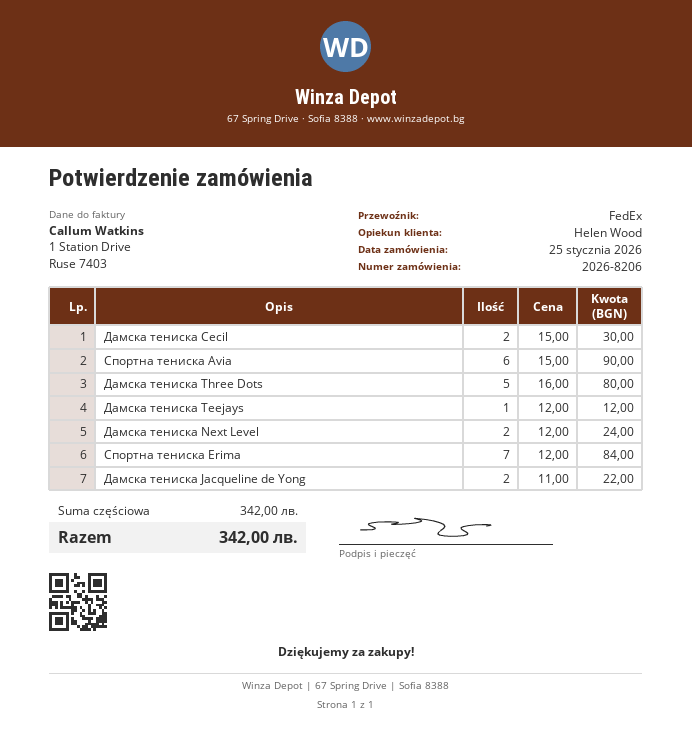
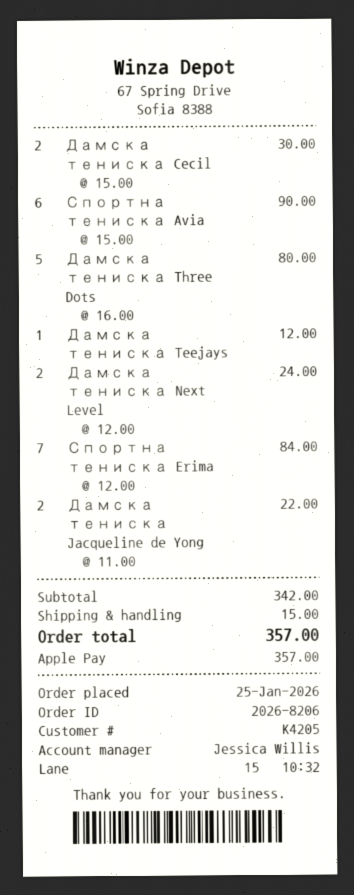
sales rep: Helen Wood -> Jessica Willis
shipping: none -> 15.00
total: 342.00 -> 357.00

